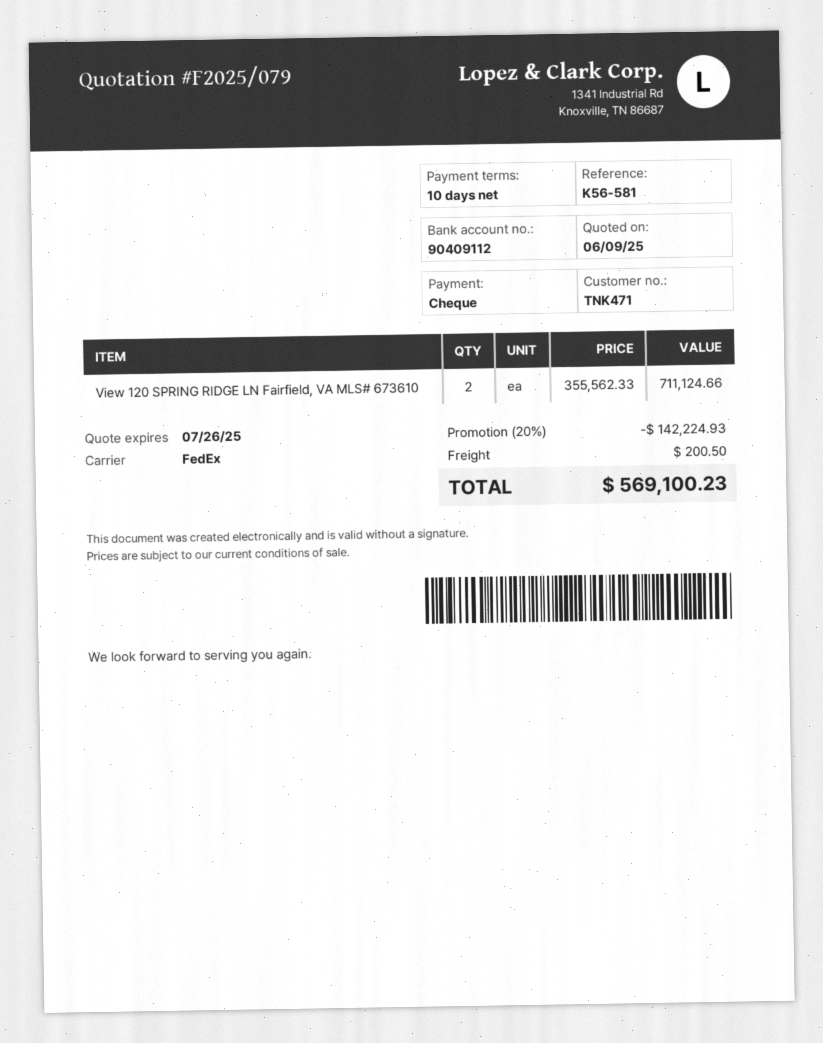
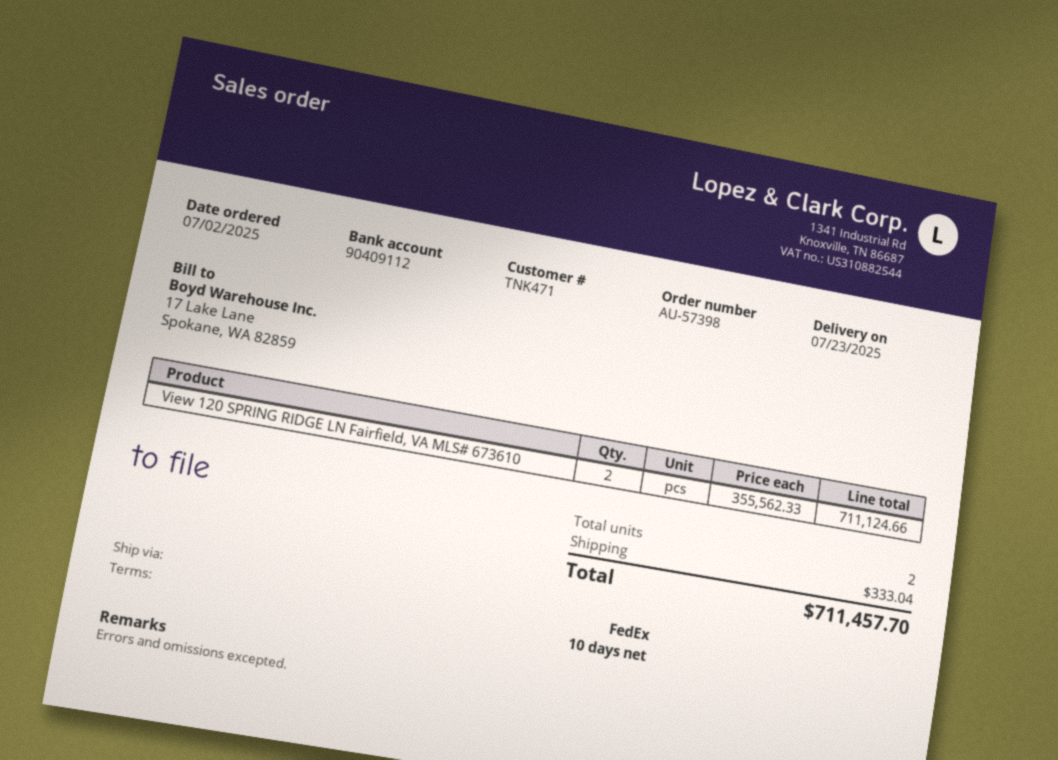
discount: 20% = 142224.93 -> none
shipping: 200.50 -> 333.04
total: 569100.23 -> 711457.70

